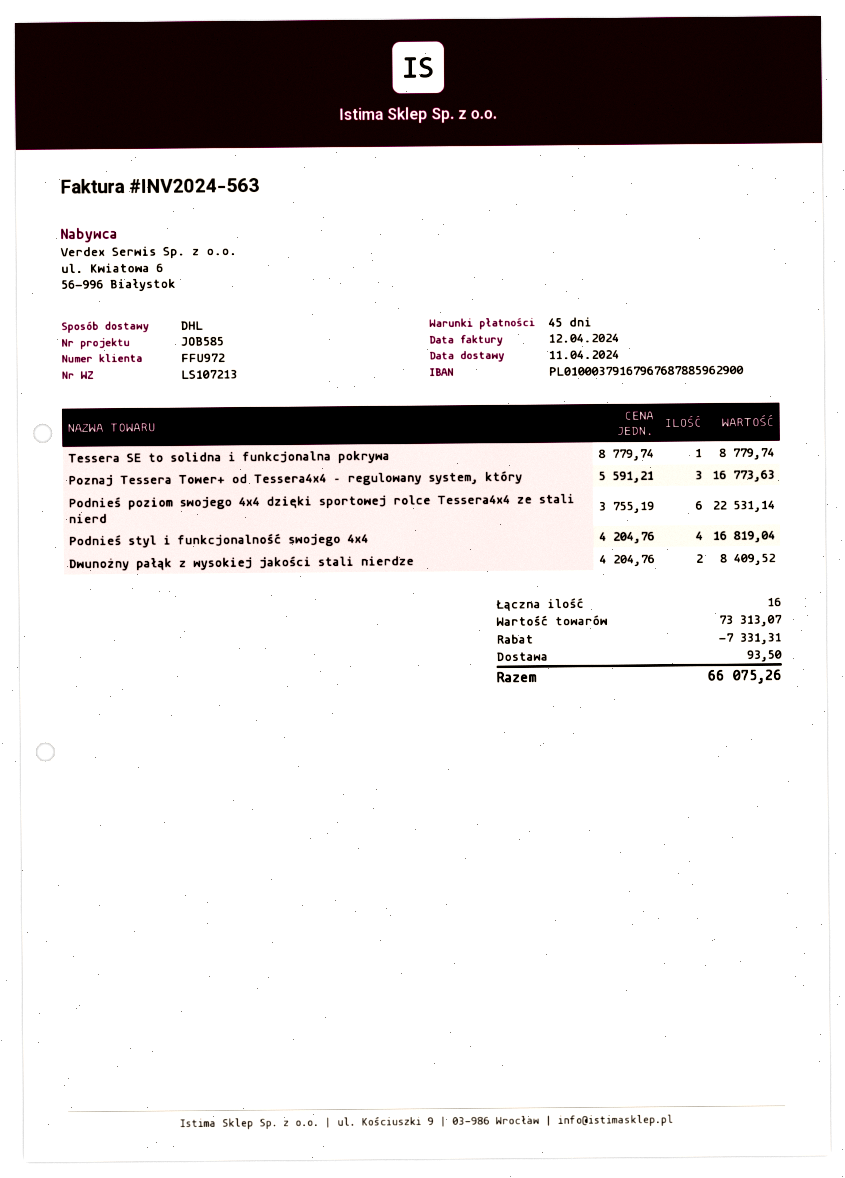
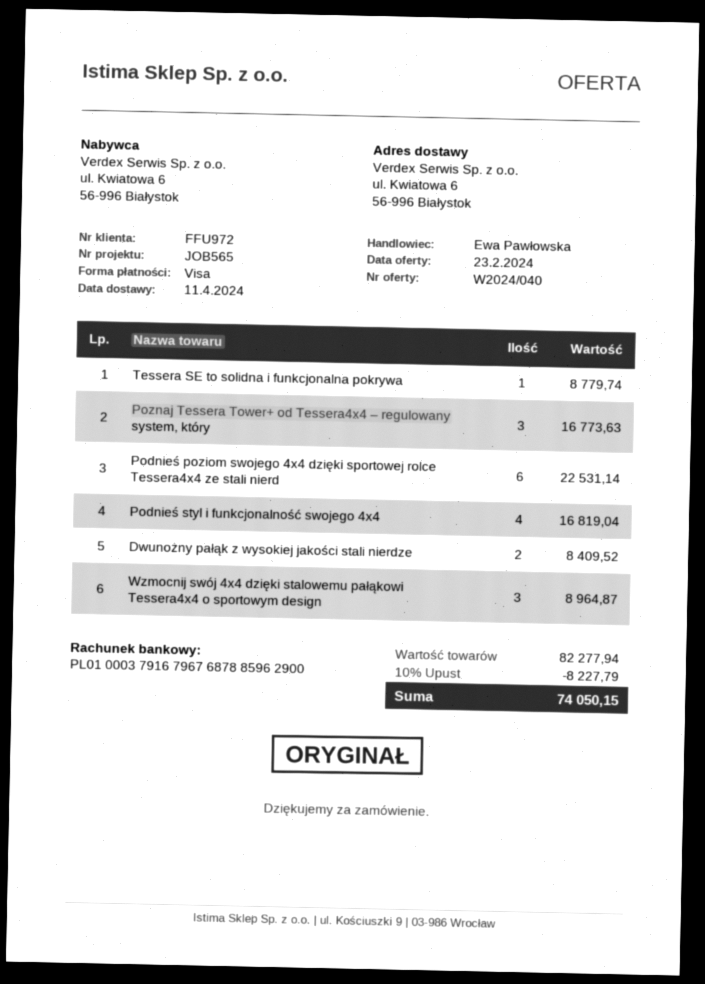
reference: JOB585 -> JOB565
Wzmocnij swój 4x4 dzięki stalowemu pałąkowi Tessera4x4 o sportowym design: none -> 3 for 8964.87
subtotal: 73313.07 -> 82277.94
discount: 7331.31 -> 8227.79
shipping: 93.50 -> none
total: 66075.26 -> 74050.15

